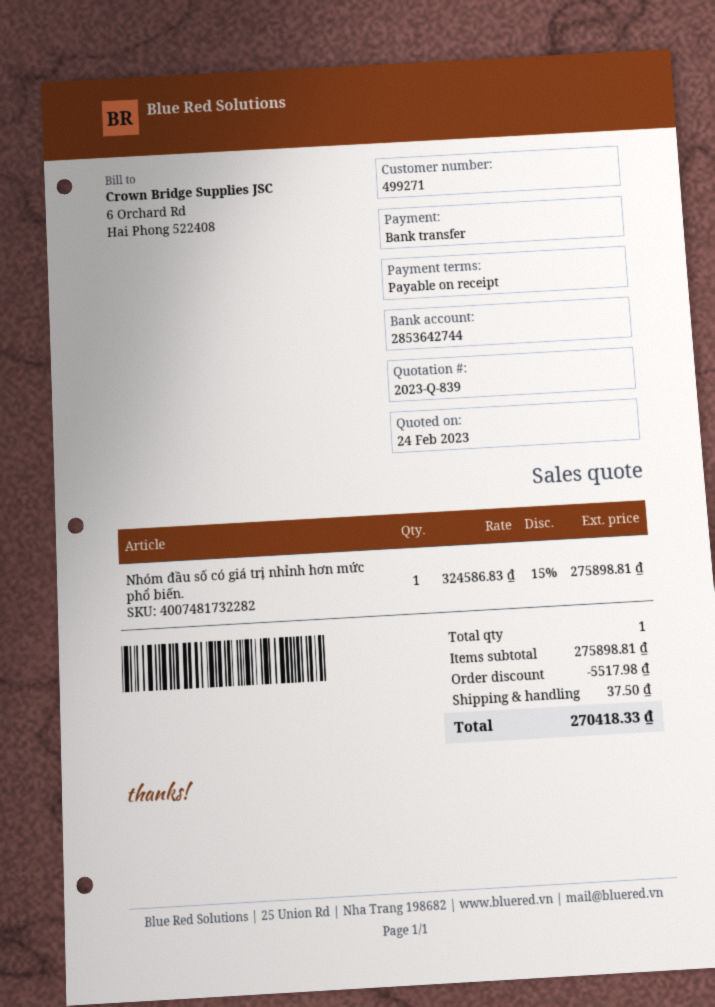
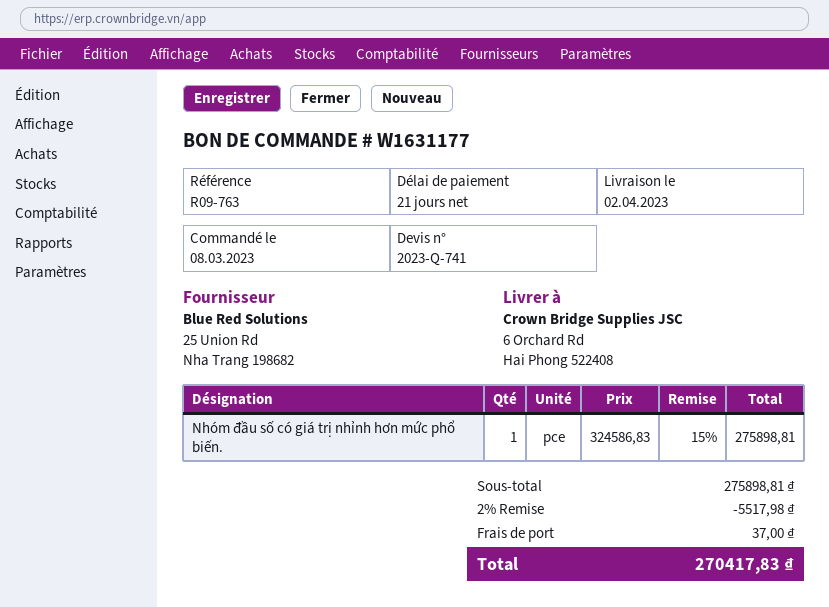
quote number: 2023-Q-839 -> 2023-Q-741
payment terms: on receipt -> 21 days
shipping: 37.50 -> 37.00
total: 270418.33 -> 270417.83

